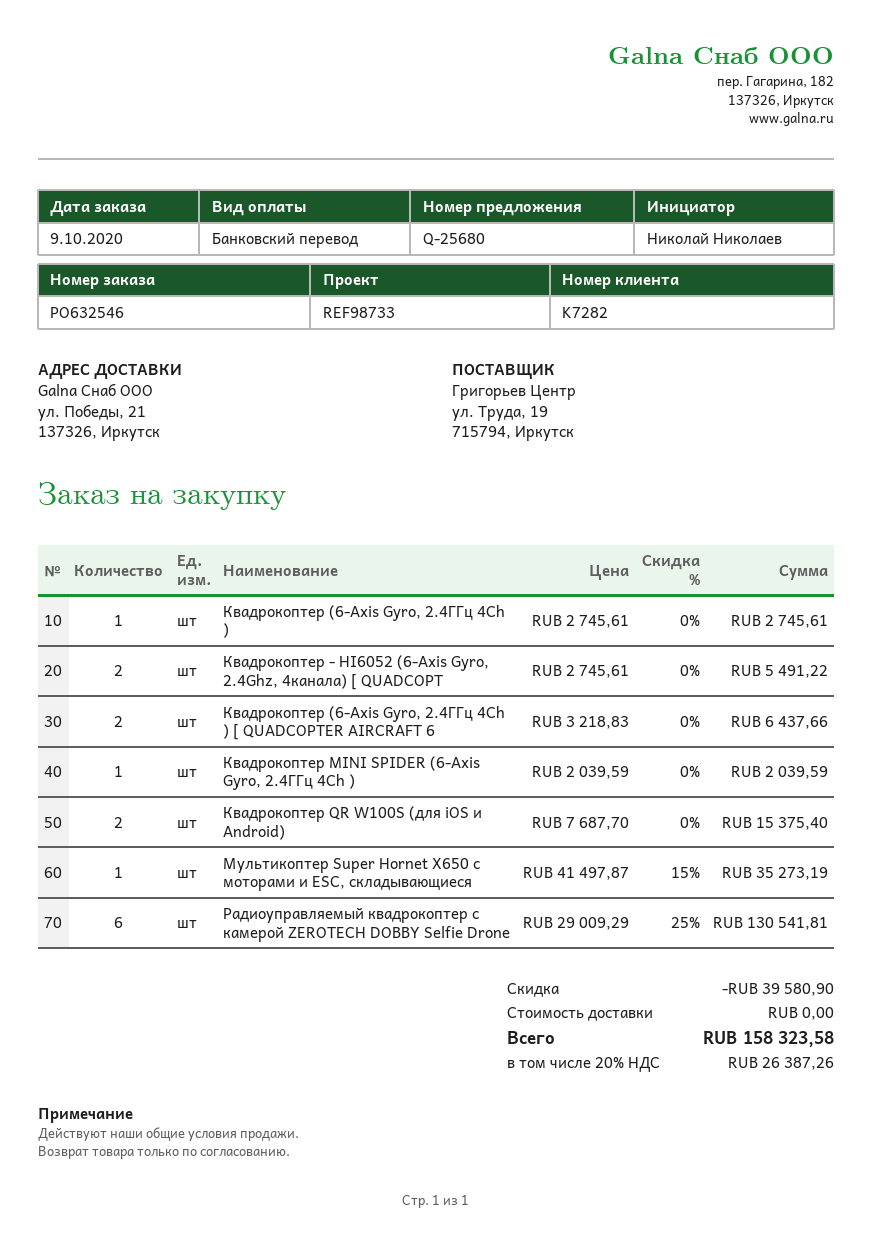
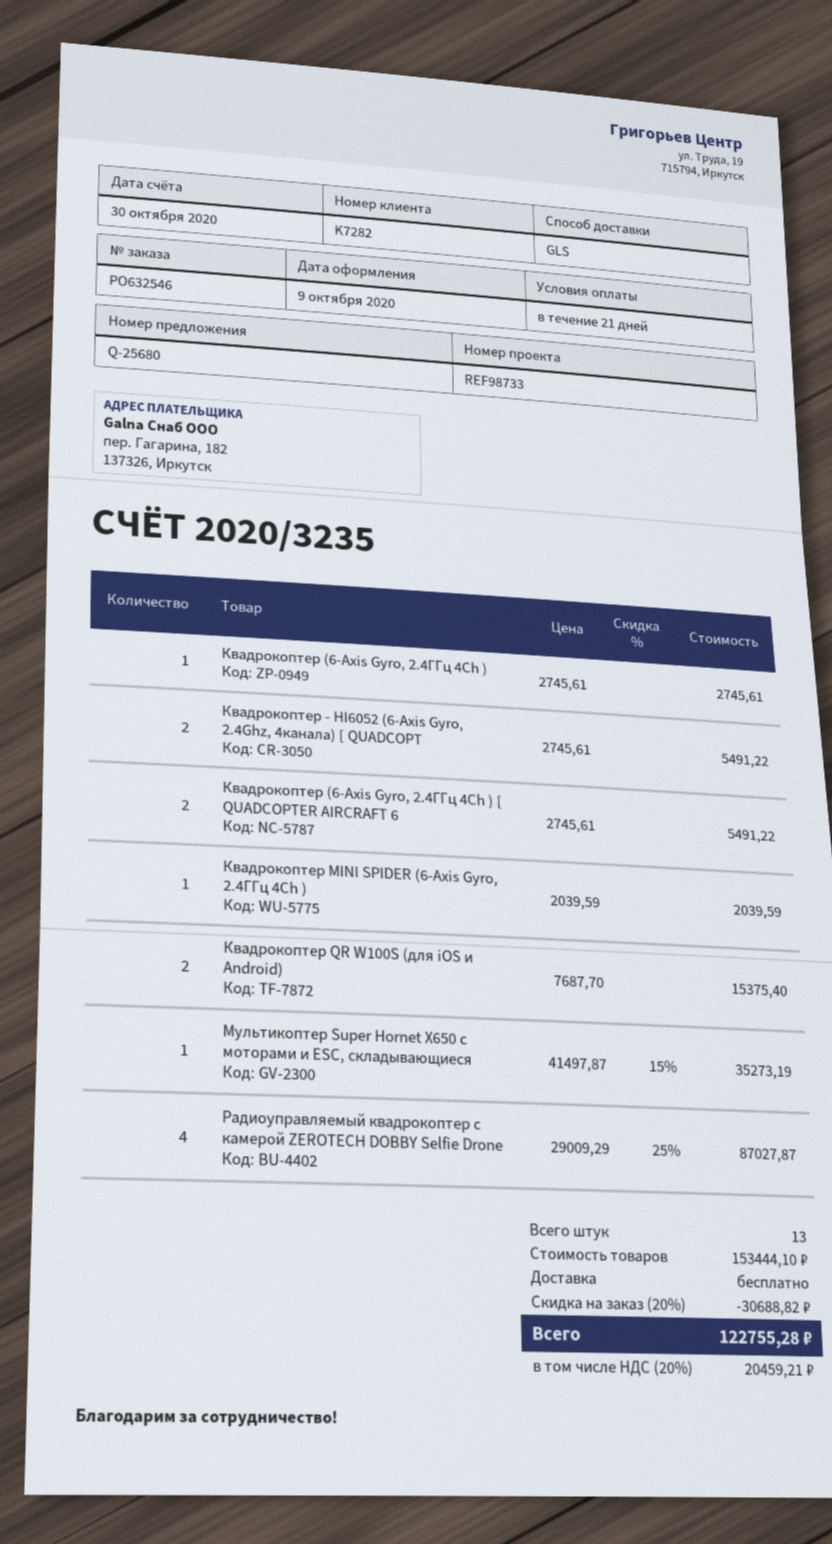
Квадрокоптер (6-Axis Gyro, 2.4ГГц 4Ch ) [ QUADCOPTER AIRCRAFT 6: 2 x 3218.83 = 6437.66 -> 2 x 2745.61 = 5491.22
Радиоуправляемый квадрокоптер с камерой ZEROTECH DOBBY Selfie Drone: 6 x 29009.29 - 25% = 130541.81 -> 4 x 29009.29 - 25% = 87027.87
discount: 39580.90 -> 30688.82
tax: 20% = 26387.26 -> 20% = 20459.21
total: 158323.58 -> 122755.28

